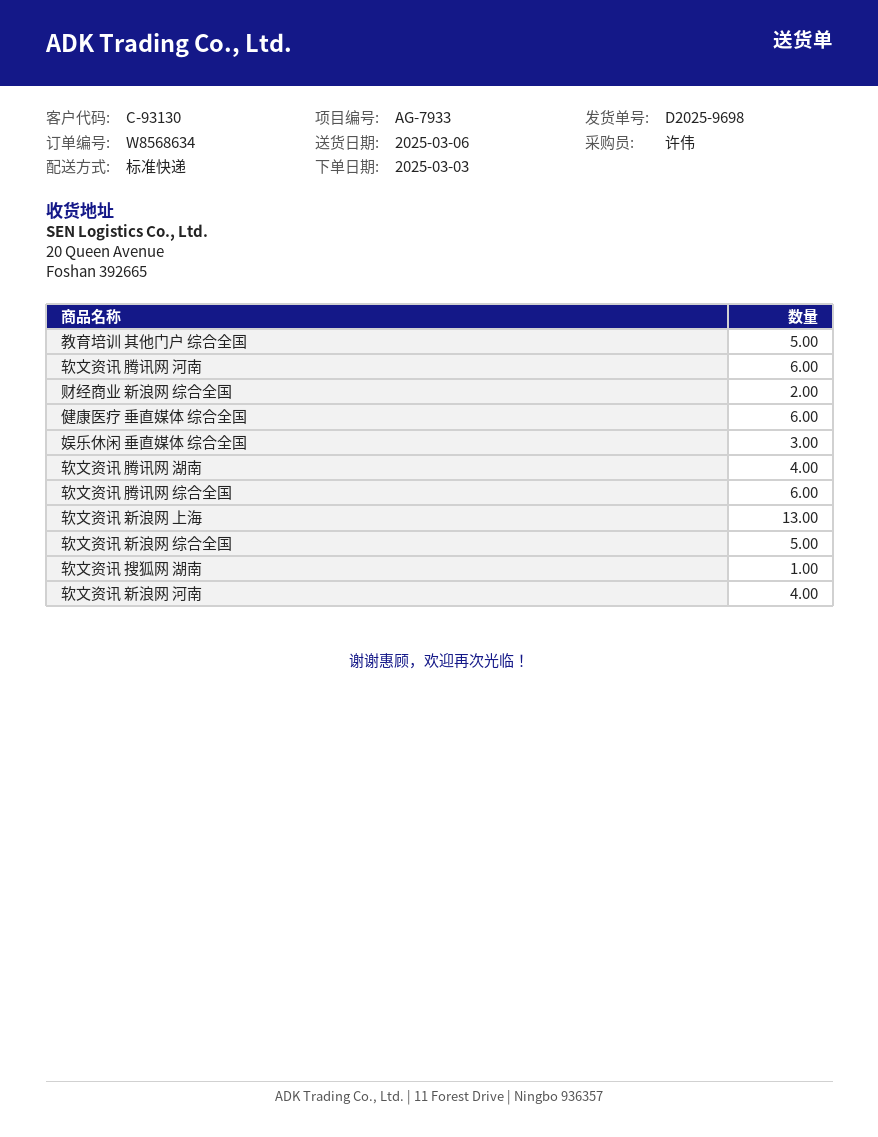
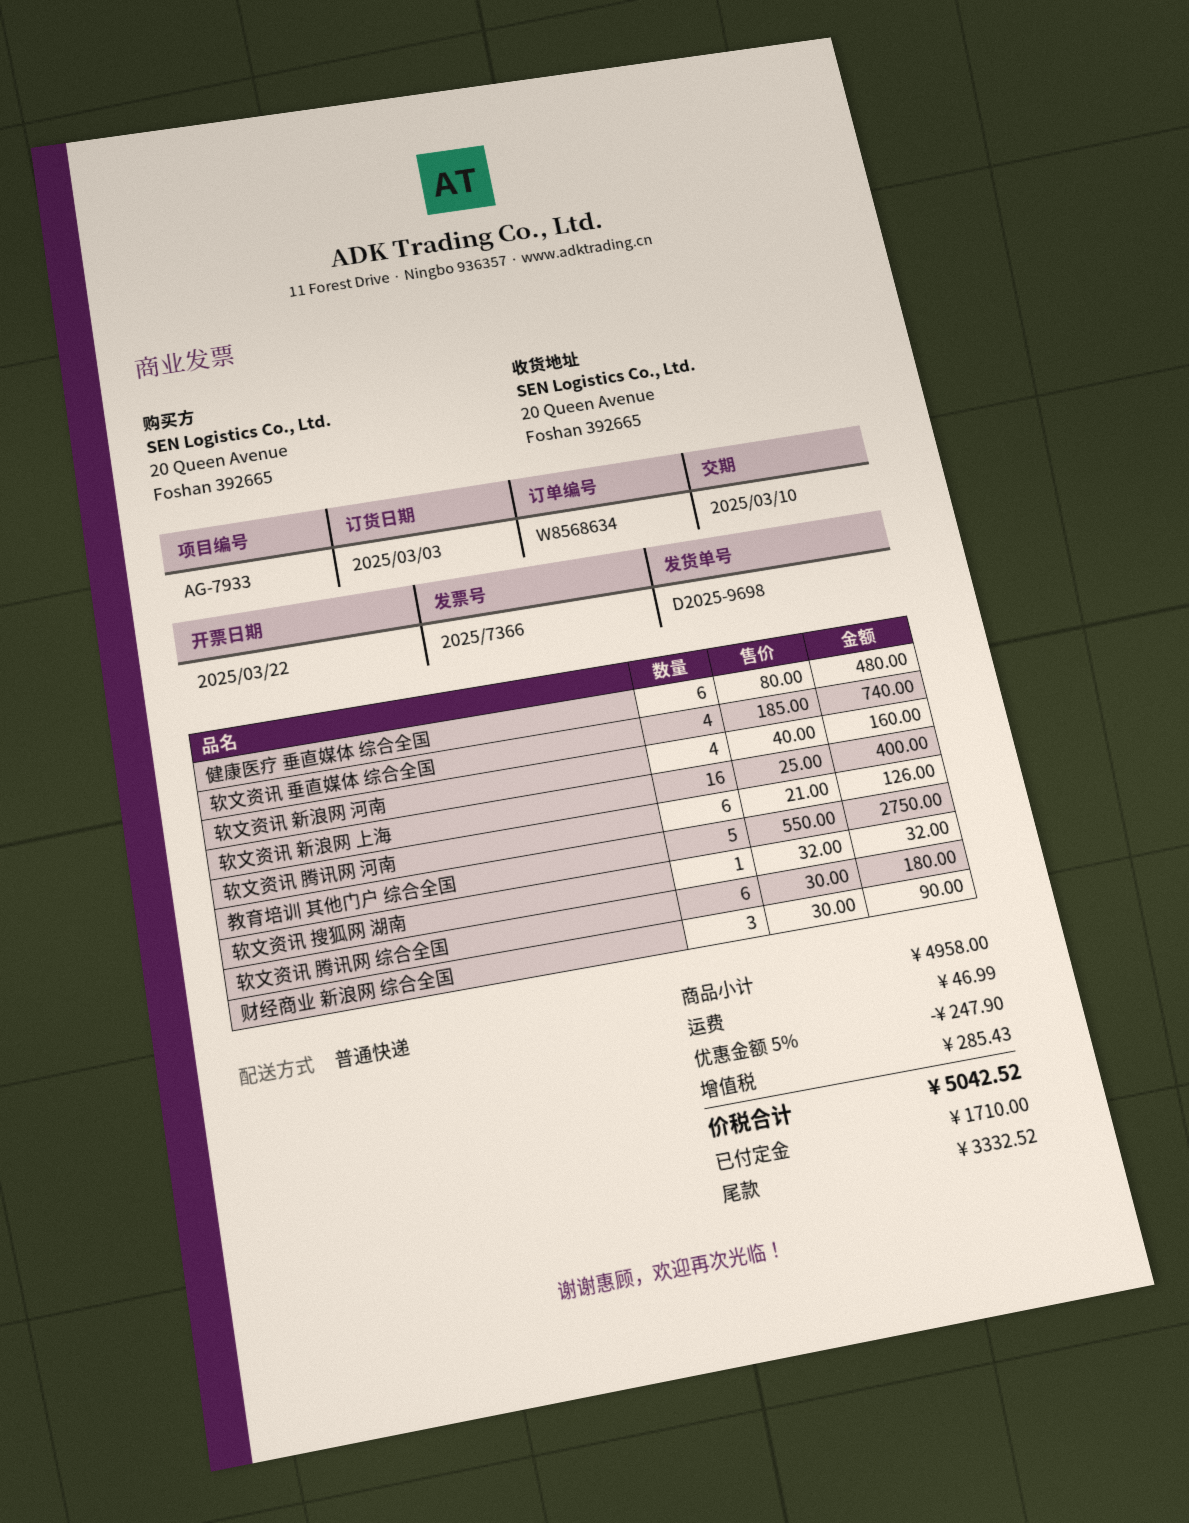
delivery date: 2025-03-06 -> 2025-03-10
财经商业 新浪网 综合全国: 2 -> 3
娱乐休闲 垂直媒体 综合全国: 3 -> none
软文资讯 腾讯网 湖南: 4 -> none
软文资讯 新浪网 上海: 13 -> 16
软文资讯 新浪网 综合全国: 5 -> none
软文资讯 垂直媒体 综合全国: none -> 4

